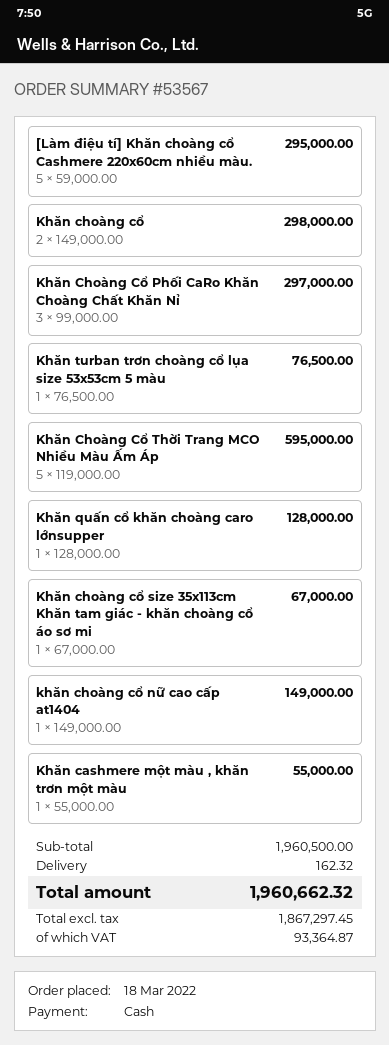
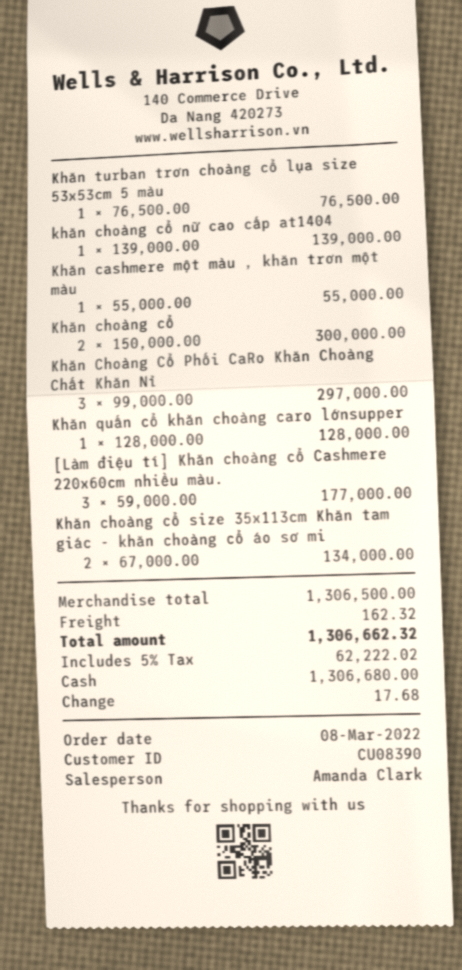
order date: 2022-03-18 -> 2022-03-08
[Làm điệu tí] Khăn choàng cổ Cashmere 220x60cm nhiều màu.: 5 x 59000.00 = 295000.00 -> 3 x 59000.00 = 177000.00
Khăn choàng cổ: 2 x 149000.00 = 298000.00 -> 2 x 150000.00 = 300000.00
Khăn Choàng Cổ Thời Trang MCO Nhiều Màu Ấm Áp: 5 x 119000.00 = 595000.00 -> none
Khăn choàng cổ size 35x113cm Khăn tam giác - khăn choàng cổ áo sơ mi: 1 x 67000.00 = 67000.00 -> 2 x 67000.00 = 134000.00
khăn choàng cổ nữ cao cấp at1404: 1 x 149000.00 = 149000.00 -> 1 x 139000.00 = 139000.00
subtotal: 1960500.00 -> 1306500.00
tax: 93364.87 -> 62222.02
total: 1960662.32 -> 1306662.32

